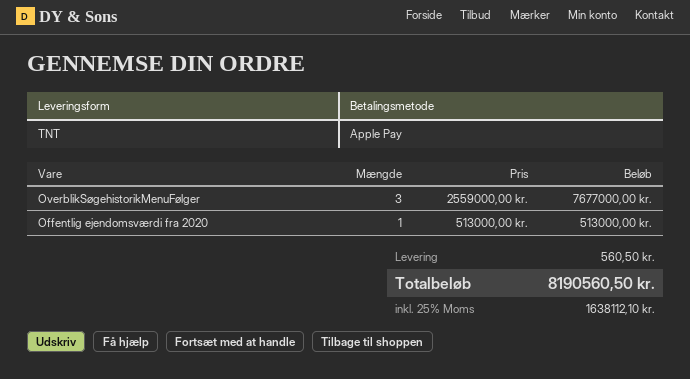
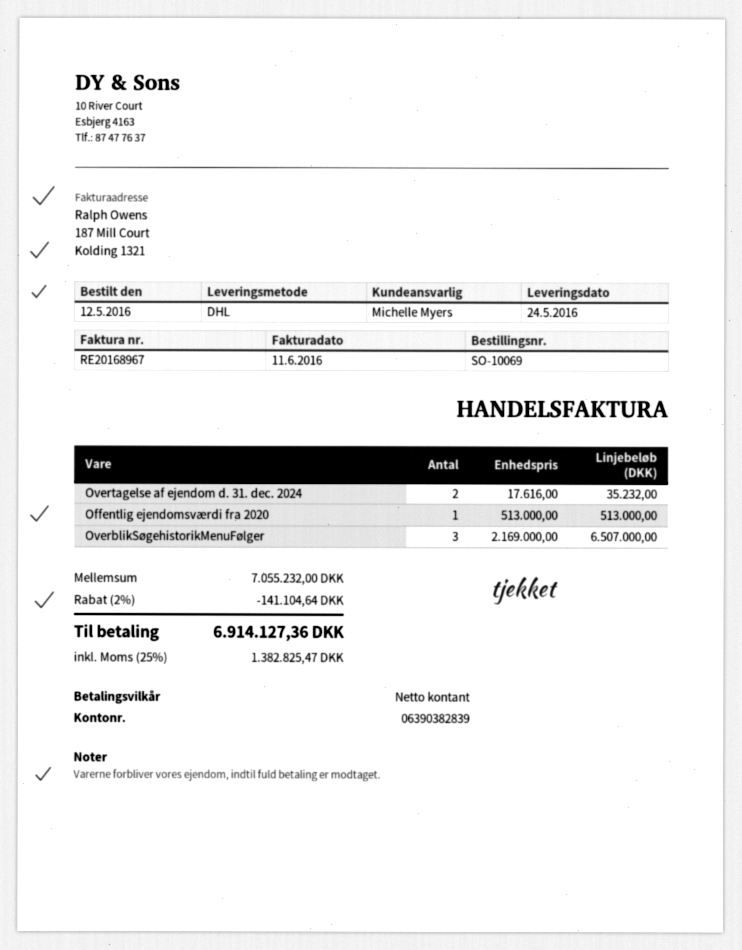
shipping method: TNT -> DHL
OverblikSøgehistorikMenuFølger: 3 x 2559000.00 = 7677000.00 -> 3 x 2169000.00 = 6507000.00
Overtagelse af ejendom d. 31. dec. 2024: none -> 2 x 17616.00 = 35232.00
discount: none -> 2% = 141104.64
shipping: 560.50 -> none
tax: 25% = 1638112.10 -> 25% = 1382825.47
total: 8190560.50 -> 6914127.36

